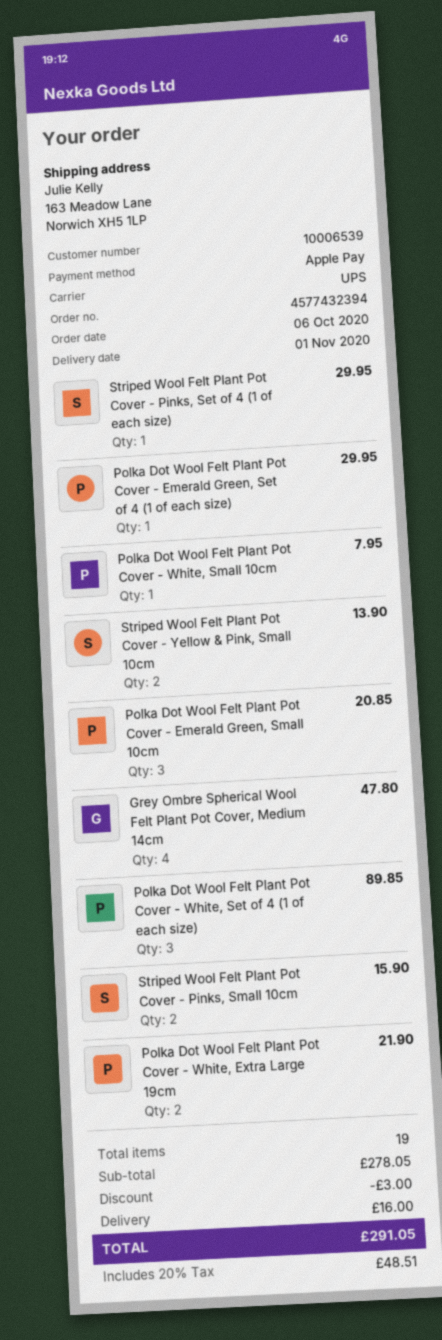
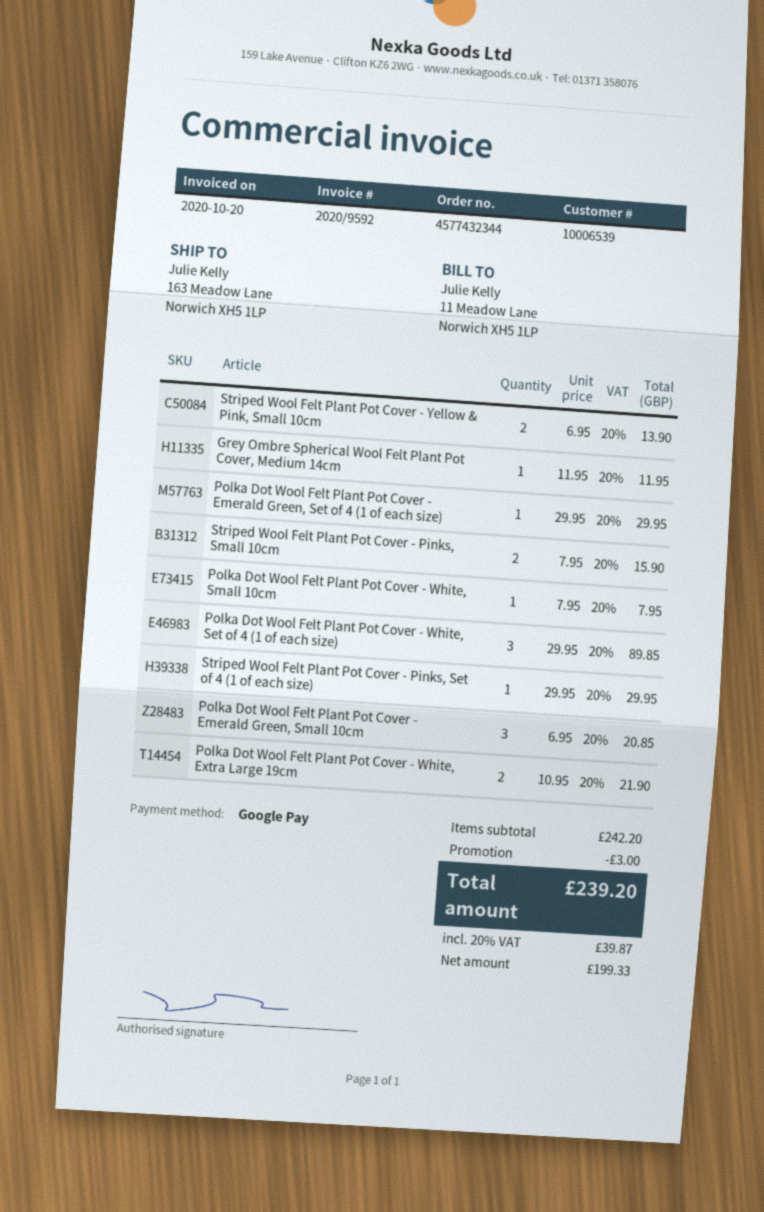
order number: 4577432394 -> 4577432344
payment method: Apple Pay -> Google Pay
Grey Ombre Spherical Wool Felt Plant Pot Cover, Medium 14cm: 4 for 47.80 -> 1 for 11.95
subtotal: 278.05 -> 242.20
shipping: 16.00 -> none
tax: 20% = 48.51 -> 20% = 39.87
total: 291.05 -> 239.20

